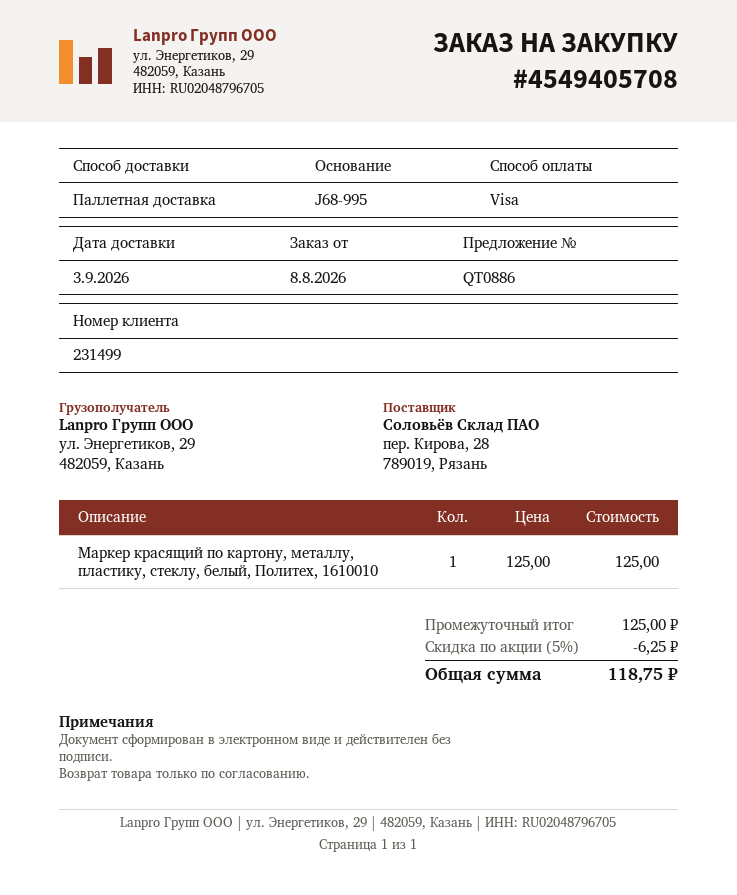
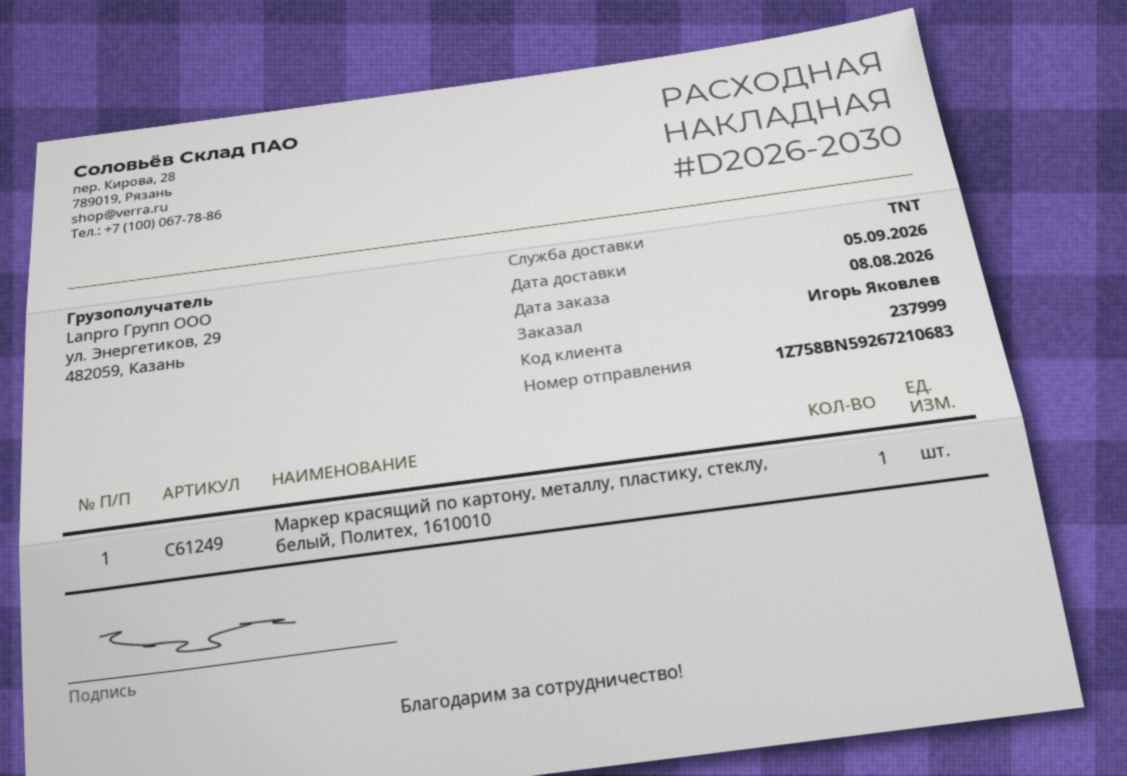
delivery date: 2026-09-03 -> 2026-09-05
customer number: 231499 -> 237999
shipping method: pallet freight -> TNT

